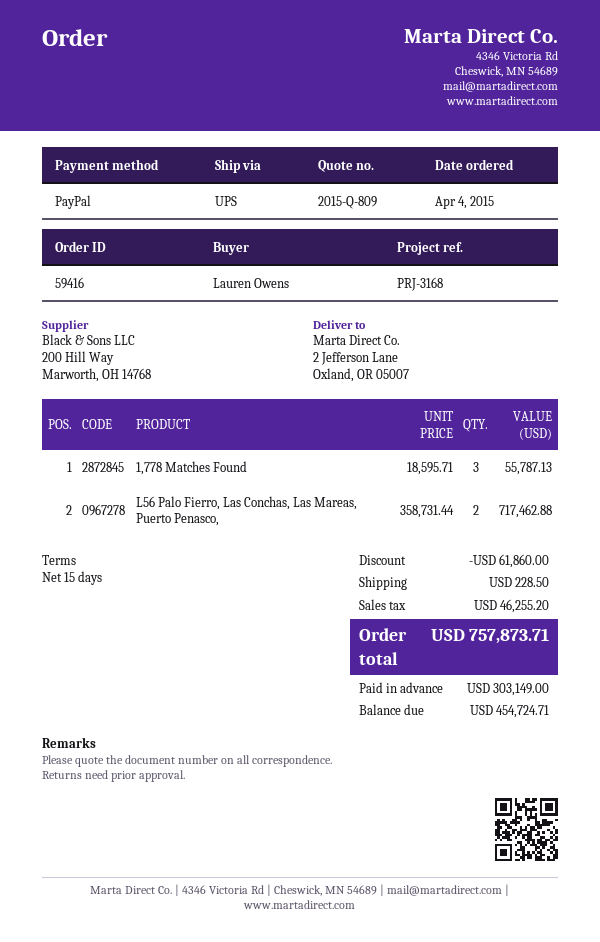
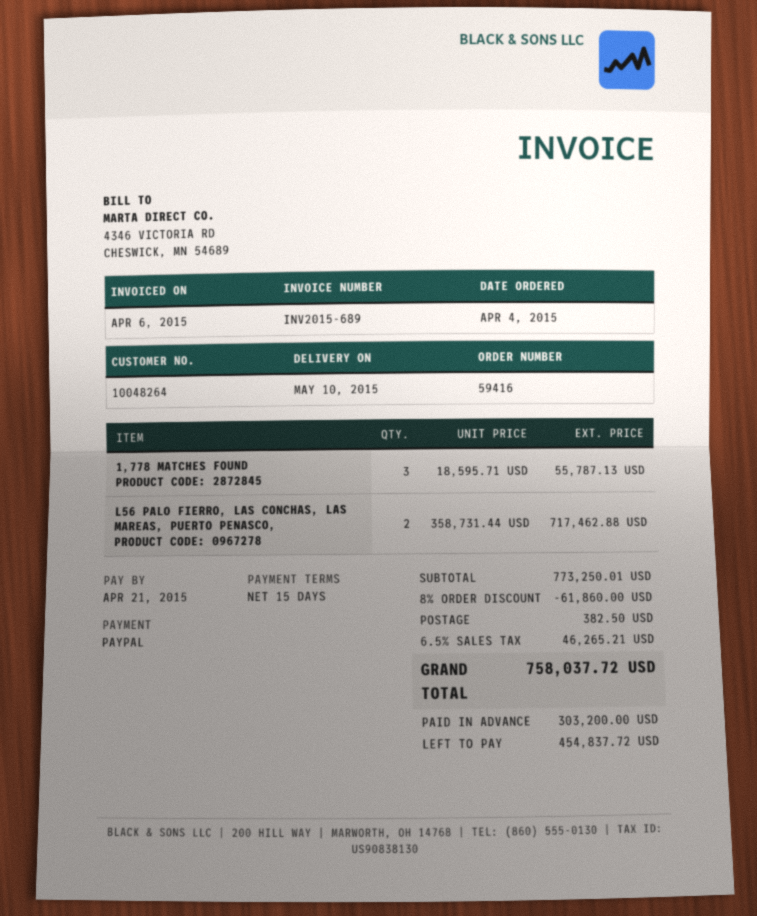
shipping: 228.50 -> 382.50
tax: 46255.20 -> 46265.21
total: 757873.71 -> 758037.72
deposit: 303149.00 -> 303200.00
balance: 454724.71 -> 454837.72

